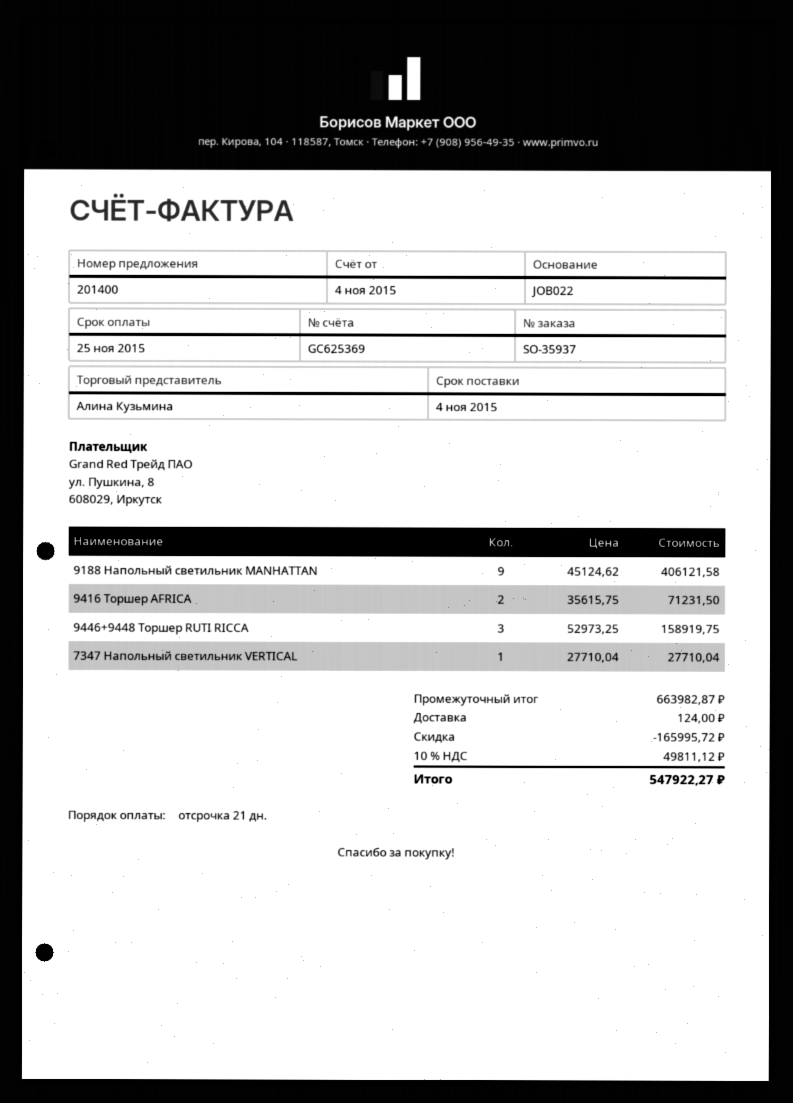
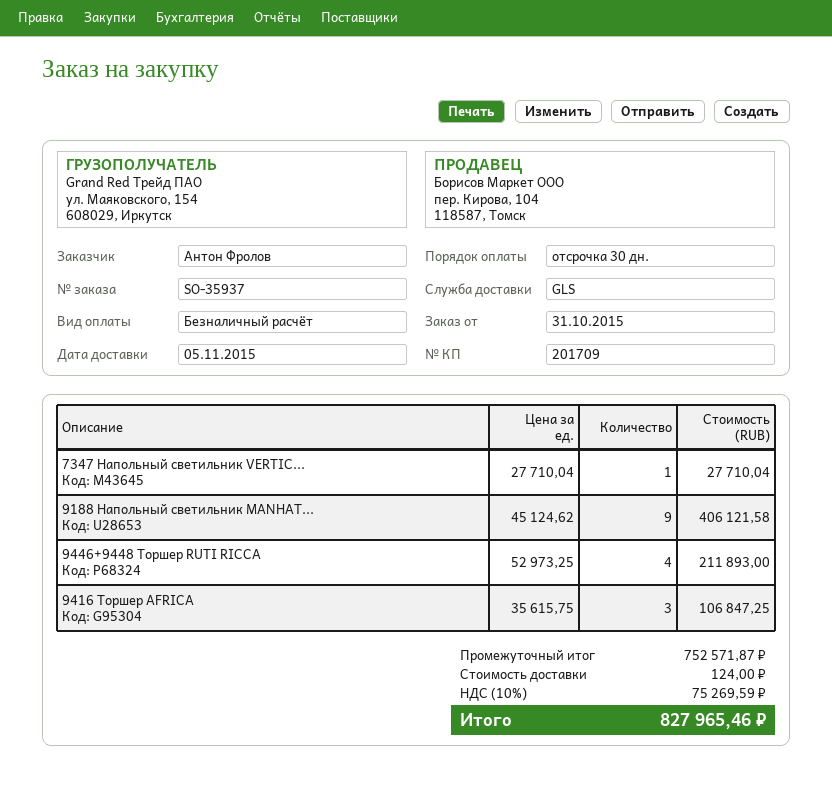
quote number: 201400 -> 201709
delivery date: 2015-11-04 -> 2015-11-05
payment terms: 21 days -> 30 days
9416 Торшер AFRICA: 2 x 35615.75 = 71231.50 -> 3 x 35615.75 = 106847.25
9446+9448 Торшер RUTI RICCA: 3 x 52973.25 = 158919.75 -> 4 x 52973.25 = 211893.00
subtotal: 663982.87 -> 752571.87
discount: 165995.72 -> none
tax: 10% = 49811.12 -> 10% = 75269.59
total: 547922.27 -> 827965.46

